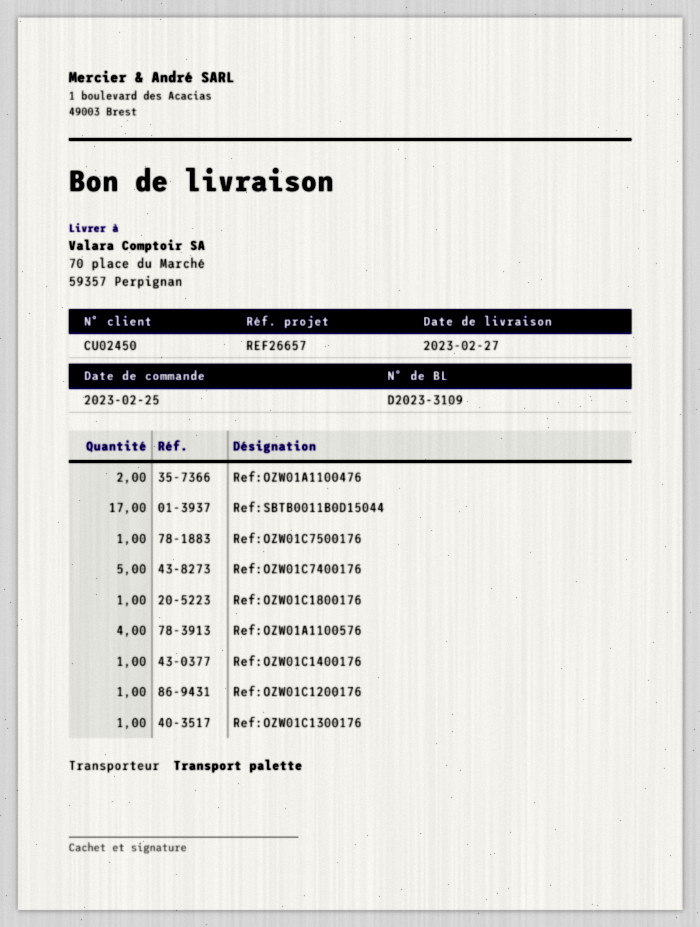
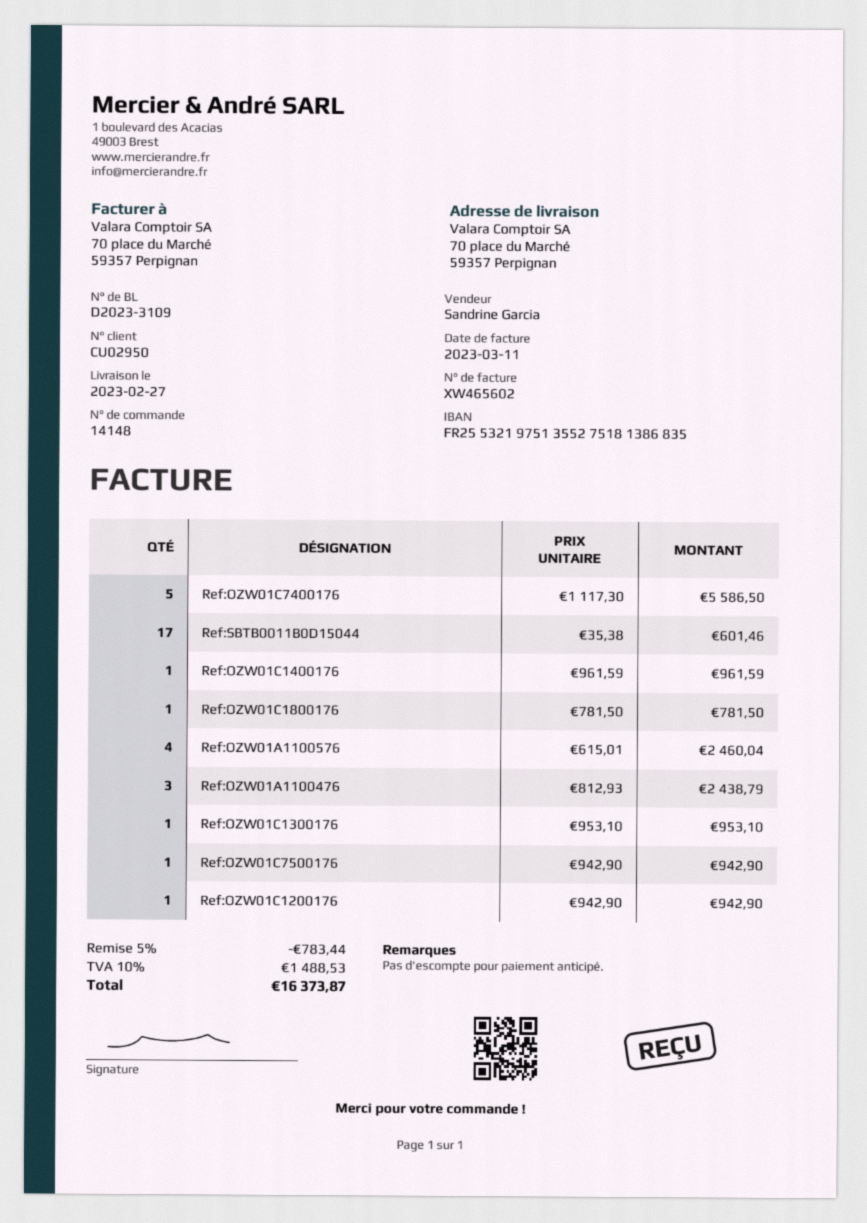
customer number: CU02450 -> CU02950
Ref:OZW01A1100476: 2 -> 3

